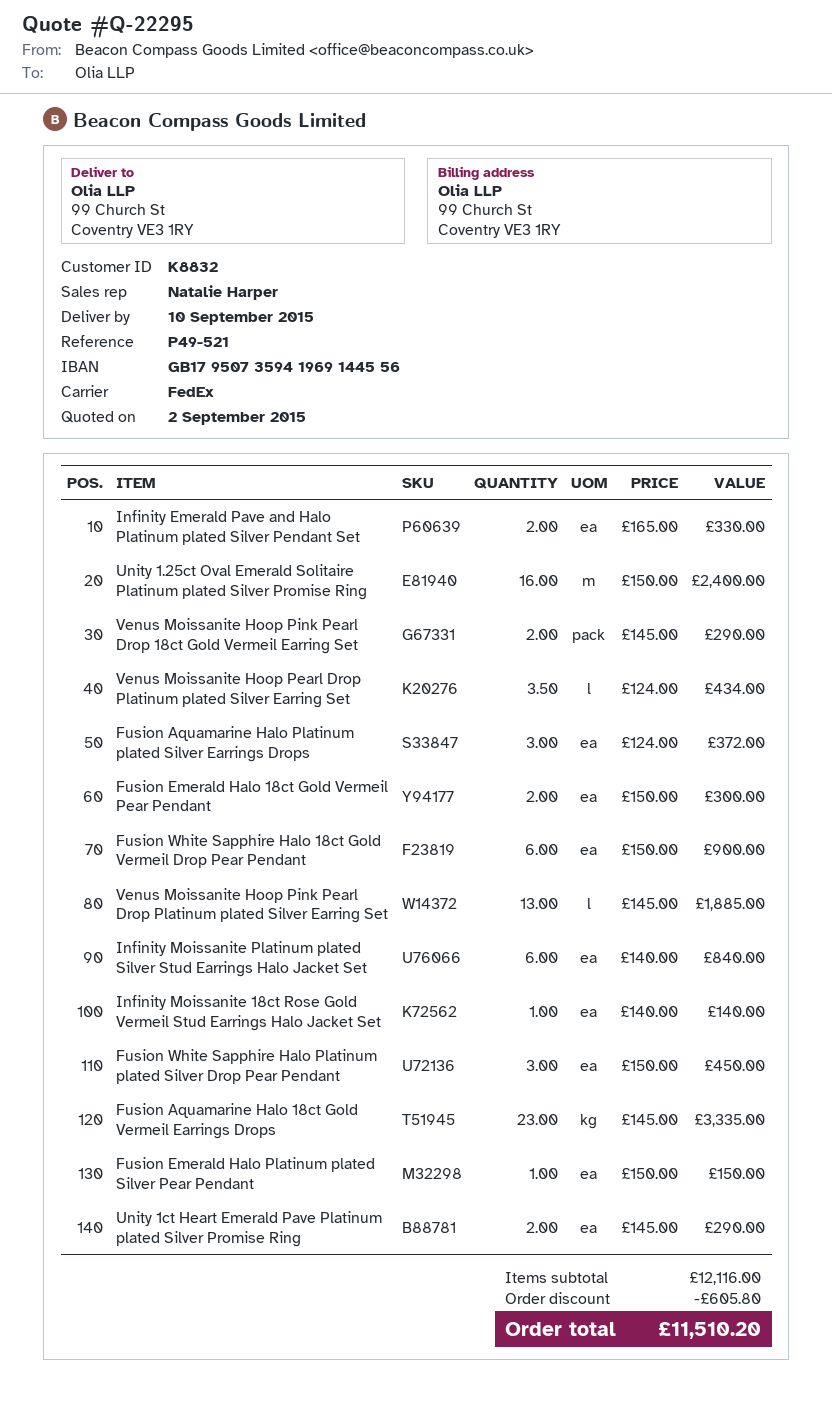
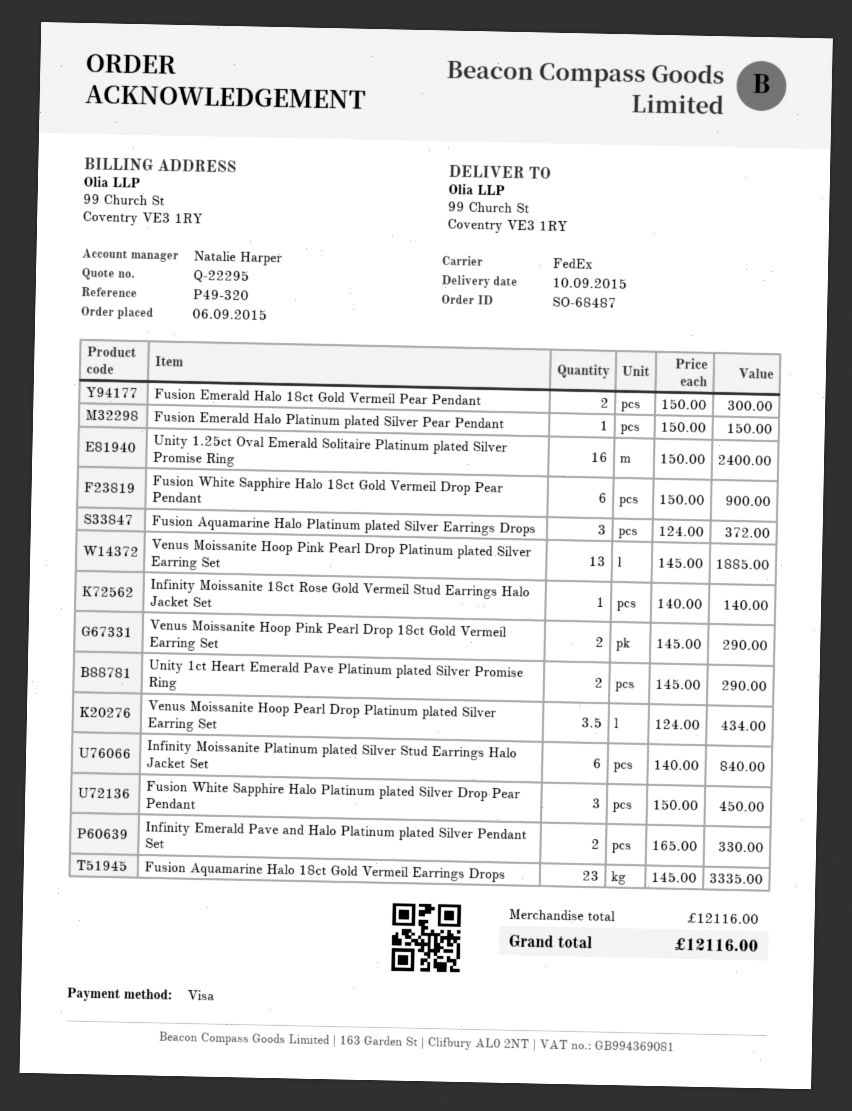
reference: P49-521 -> P49-320
discount: 605.80 -> none
total: 11510.20 -> 12116.00

